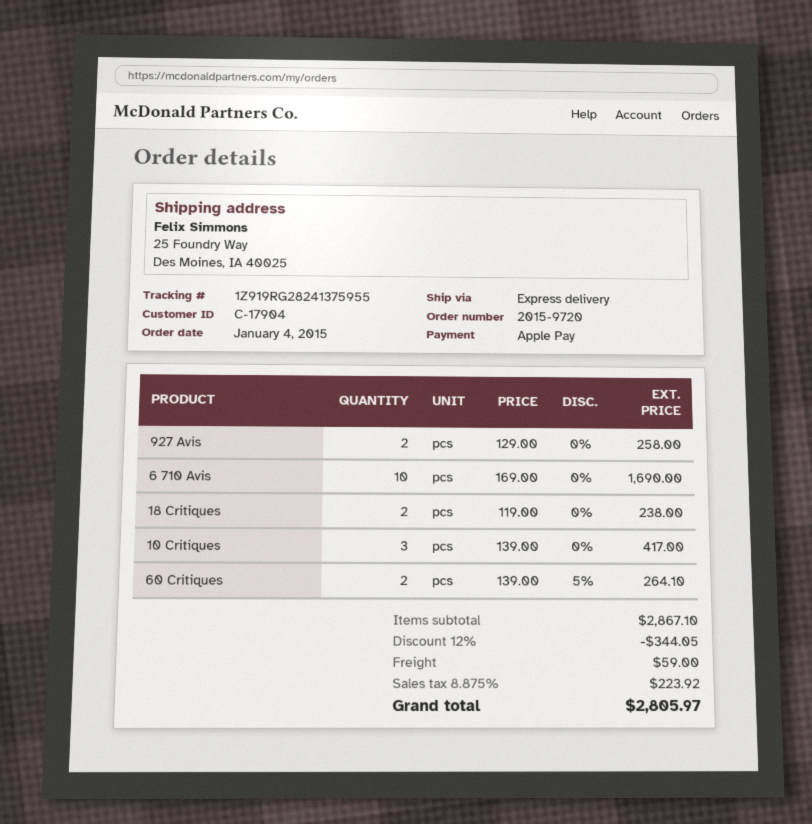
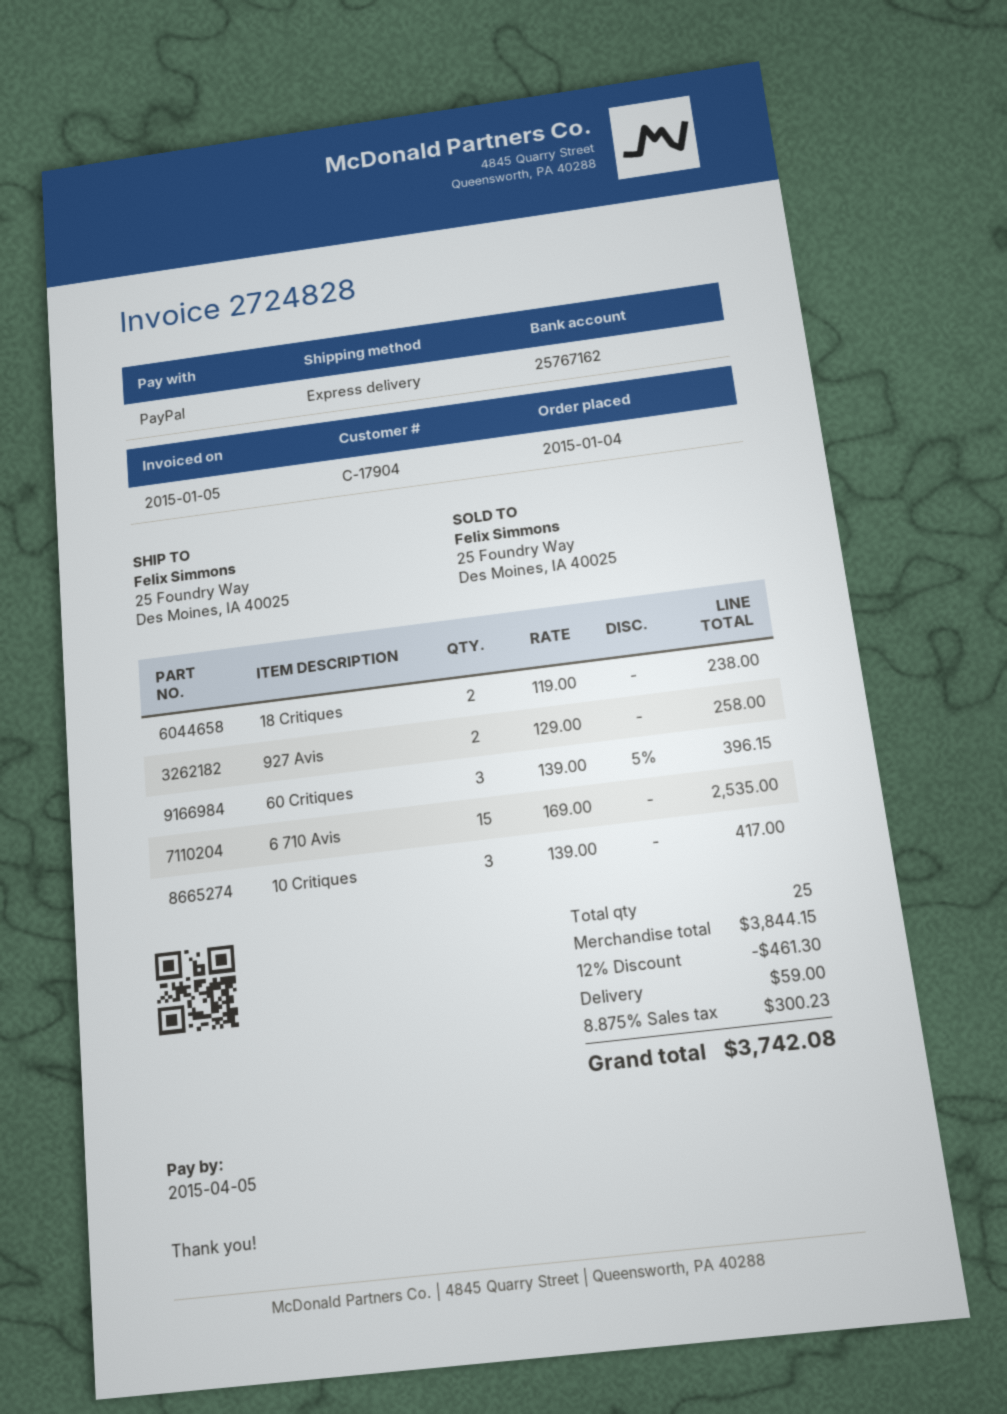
payment method: Apple Pay -> PayPal
6 710 Avis: 10 x 169.00 = 1690.00 -> 15 x 169.00 = 2535.00
60 Critiques: 2 x 139.00 - 5% = 264.10 -> 3 x 139.00 - 5% = 396.15
subtotal: 2867.10 -> 3844.15
discount: 12% = 344.05 -> 12% = 461.30
tax: 8.875% = 223.92 -> 8.875% = 300.23
total: 2805.97 -> 3742.08

